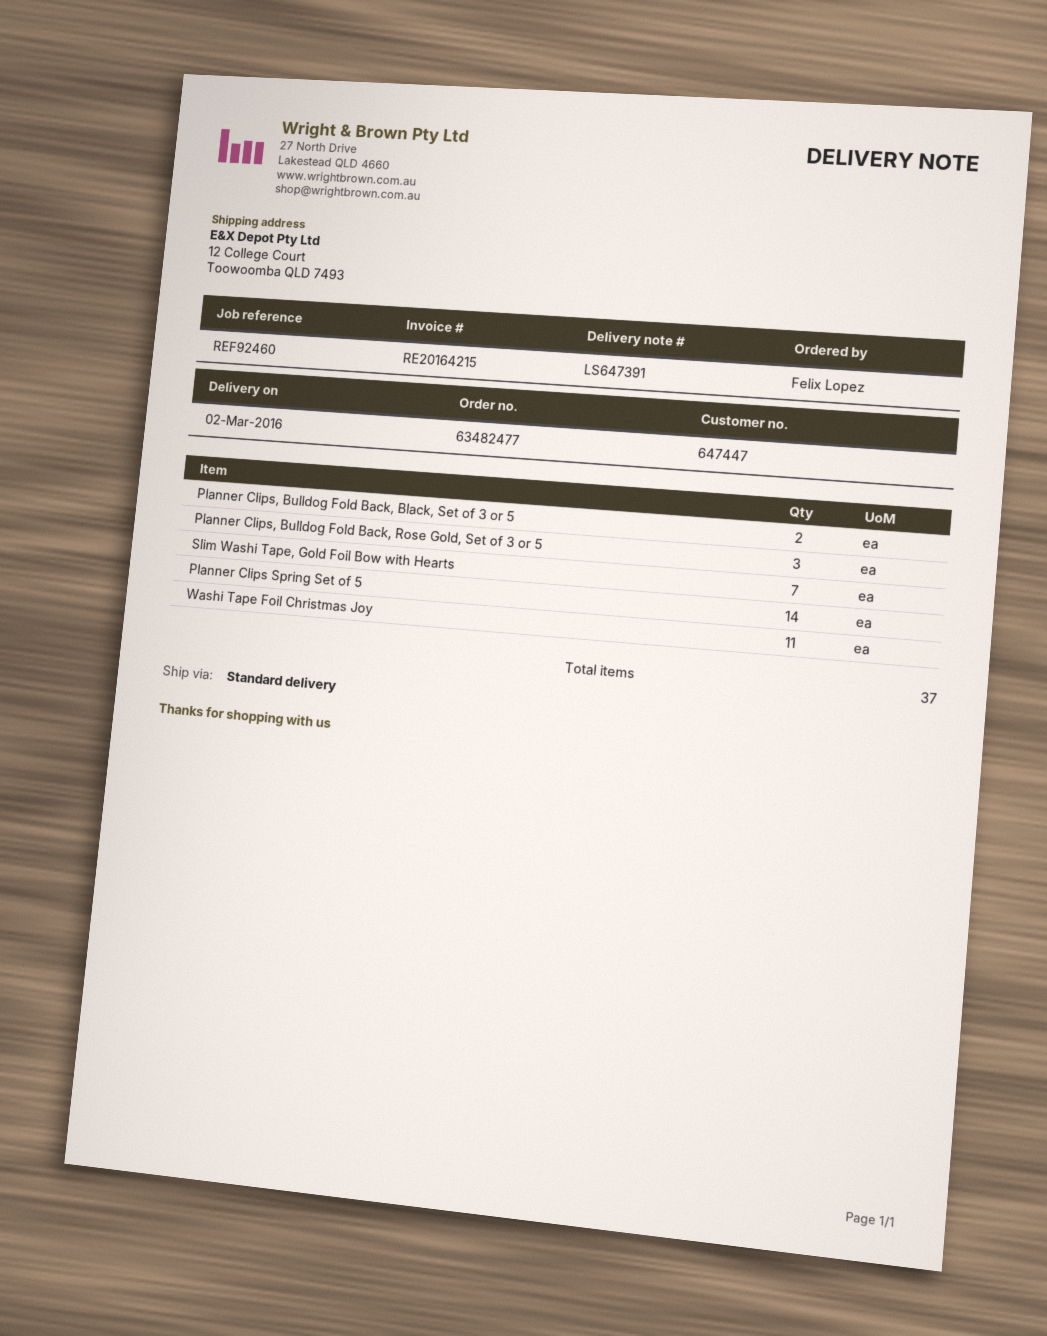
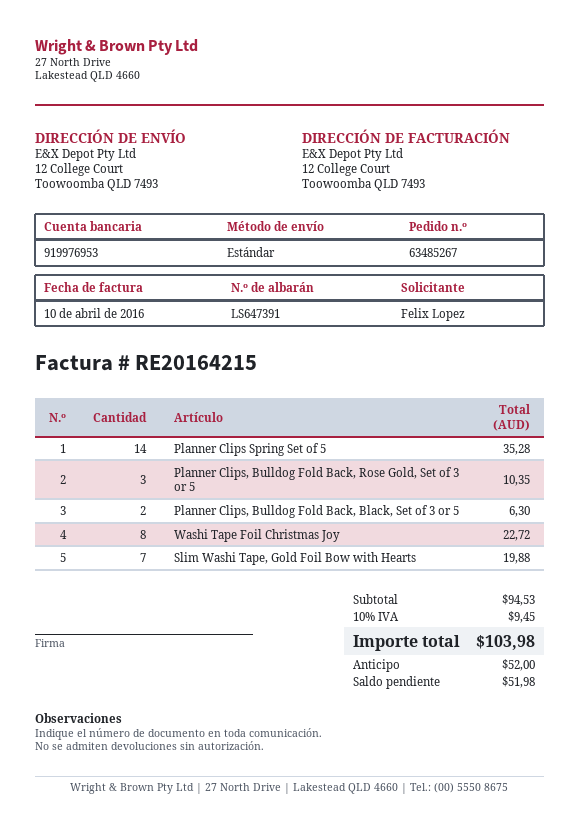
order number: 63482477 -> 63485267
Washi Tape Foil Christmas Joy: 11 -> 8

